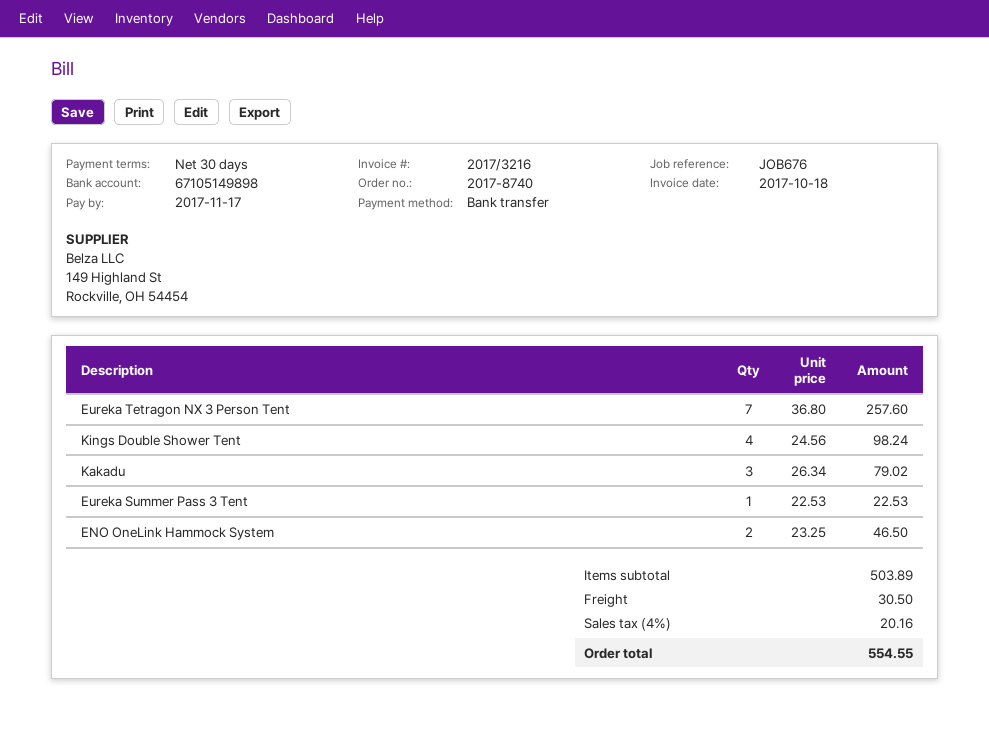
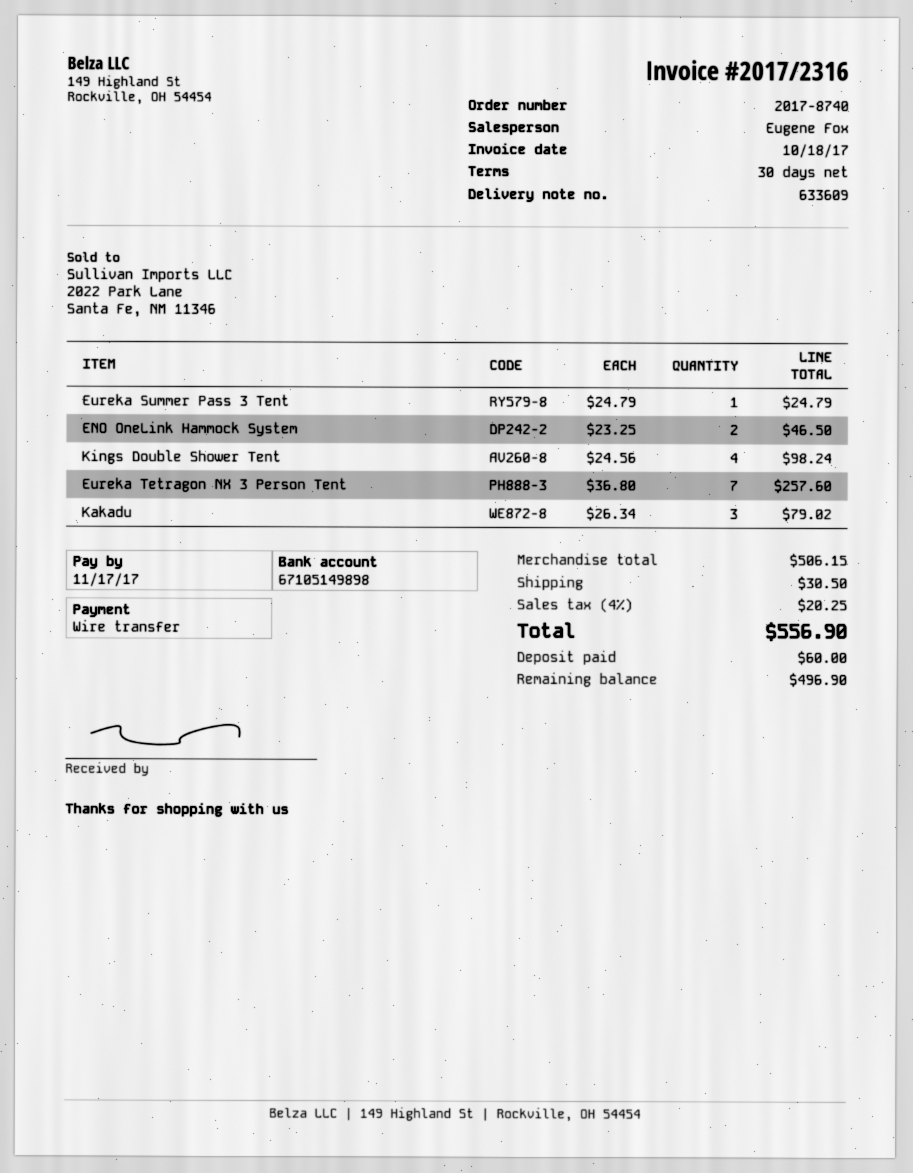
invoice number: 2017/3216 -> 2017/2316
Eureka Summer Pass 3 Tent: 1 x 22.53 = 22.53 -> 1 x 24.79 = 24.79
subtotal: 503.89 -> 506.15
tax: 4% = 20.16 -> 4% = 20.25
total: 554.55 -> 556.90

